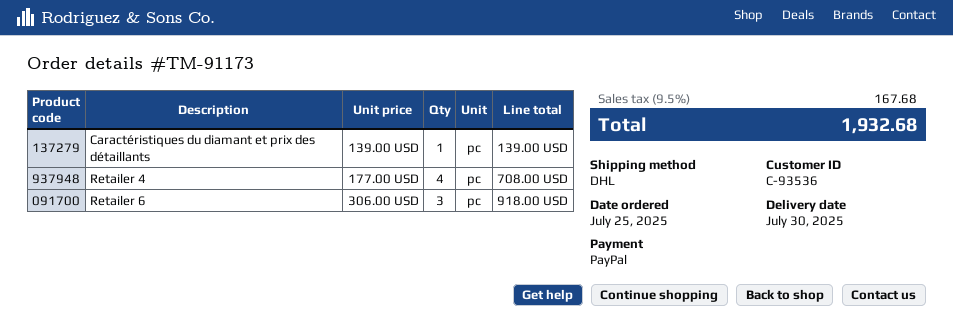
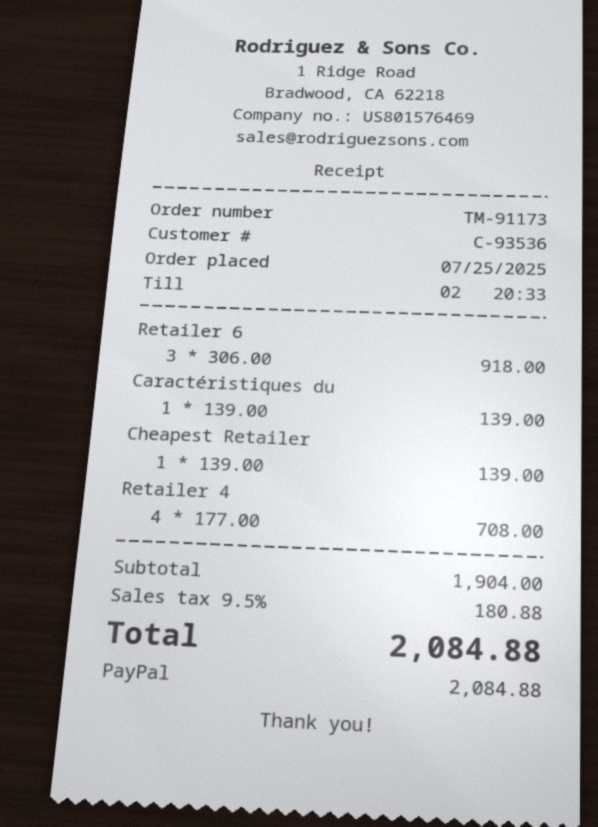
Cheapest Retailer: none -> 1 x 139.00 = 139.00
tax: 9.5% = 167.68 -> 9.5% = 180.88
total: 1932.68 -> 2084.88

